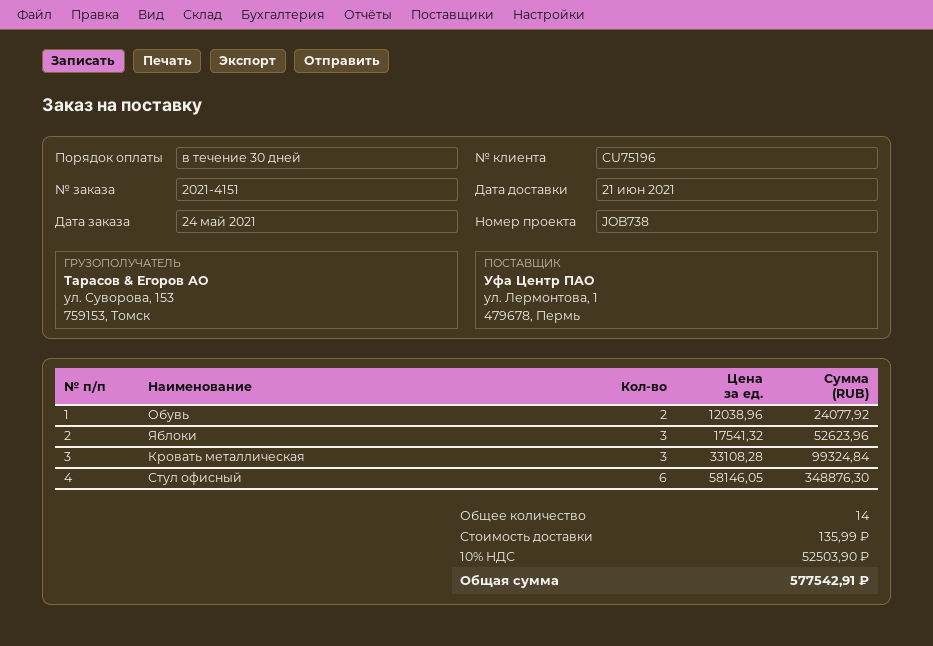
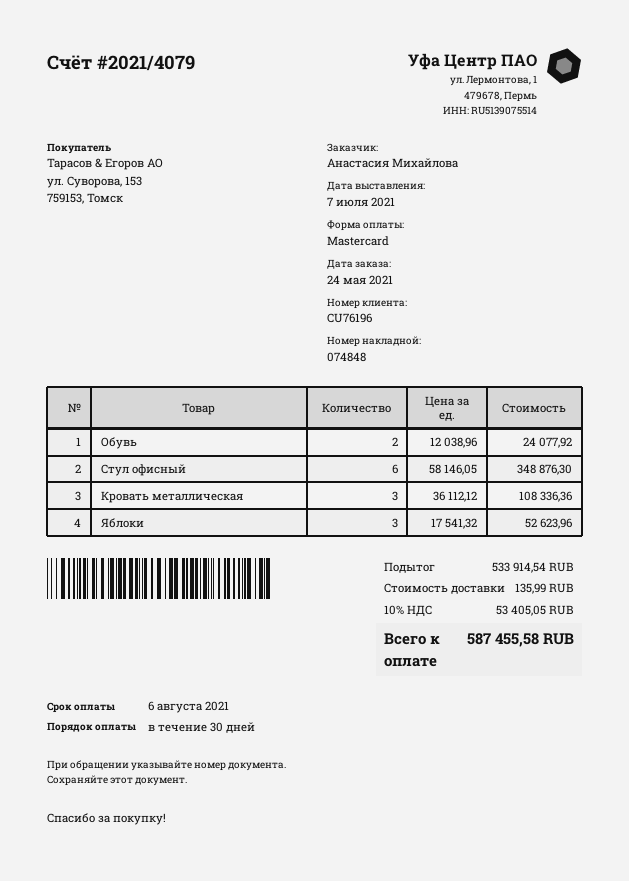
customer number: CU75196 -> CU76196
Кровать металлическая: 3 x 33108.28 = 99324.84 -> 3 x 36112.12 = 108336.36
tax: 10% = 52503.90 -> 10% = 53405.05
total: 577542.91 -> 587455.58

